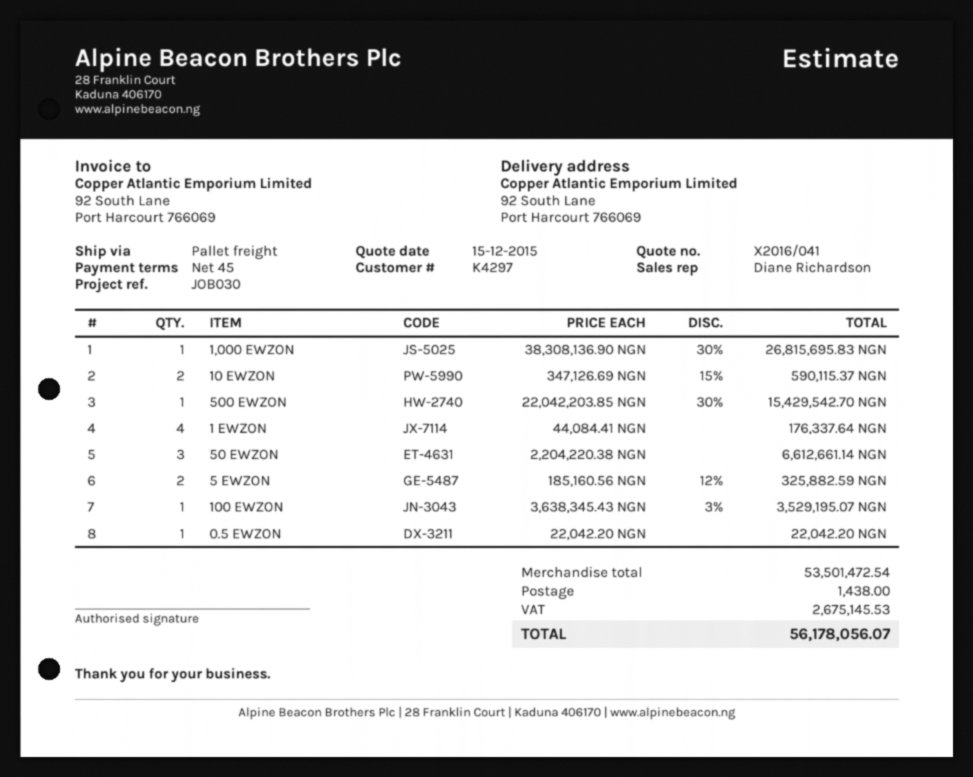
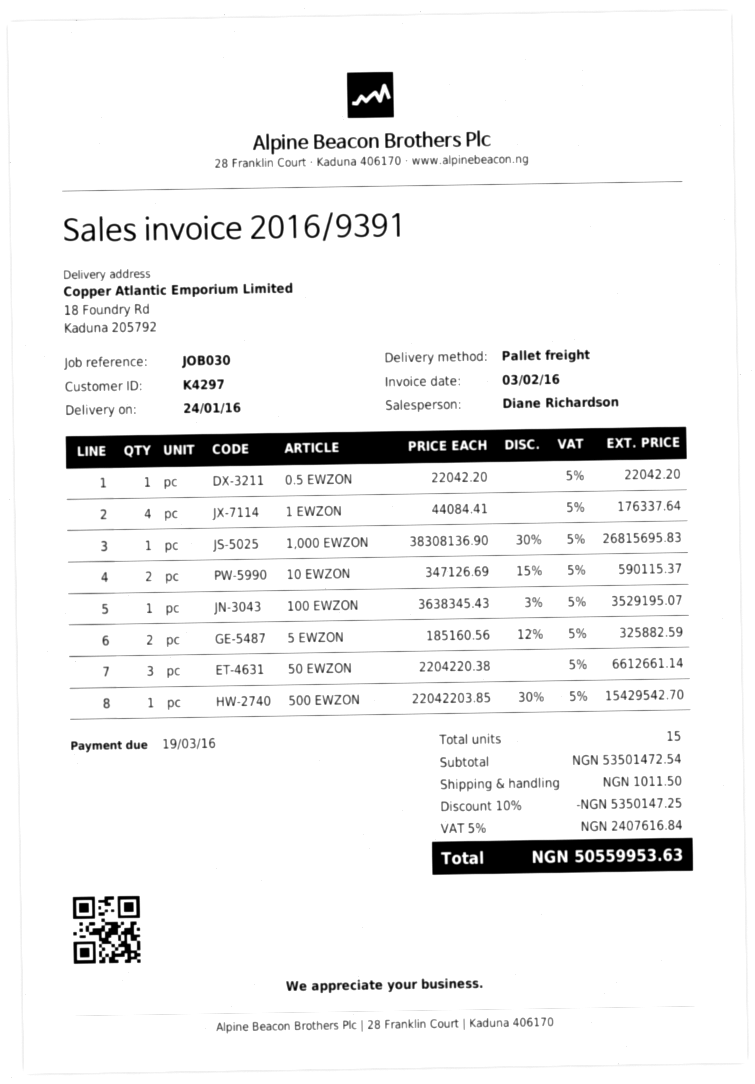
ship to: 92 South Lane, Port Harcourt 766069 -> 18 Foundry Rd, Kaduna 205792
discount: none -> 10% = 5350147.25
shipping: 1438.00 -> 1011.50
tax: 2675145.53 -> 2407616.84
total: 56178056.07 -> 50559953.63

